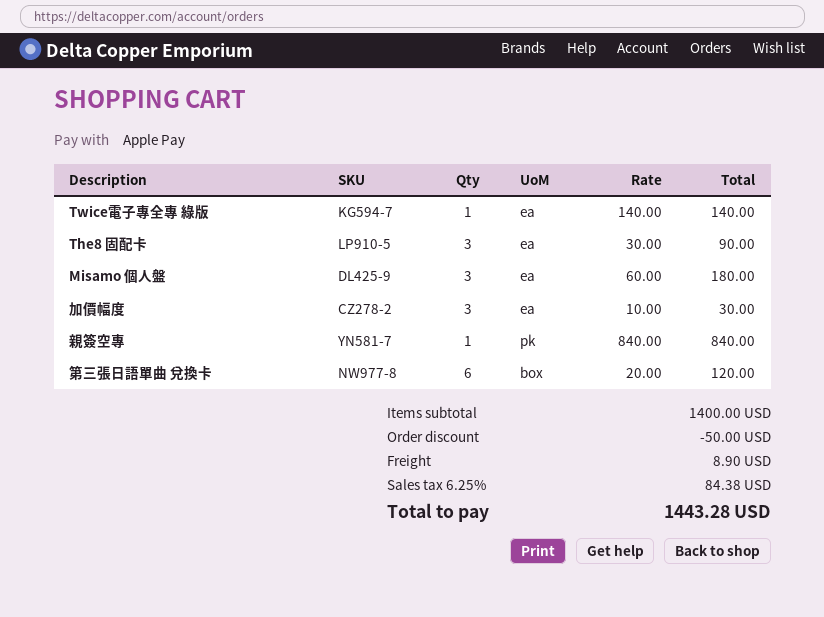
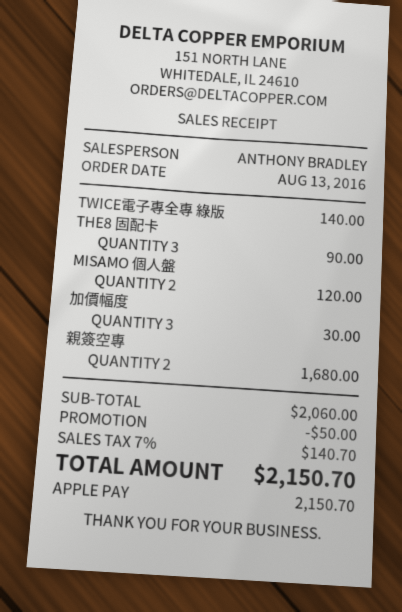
Misamo 個人盤: 3 for 180.00 -> 2 for 120.00
親簽空專: 1 for 840.00 -> 2 for 1680.00
第三張日語單曲 兌換卡: 6 for 120.00 -> none
subtotal: 1400.00 -> 2060.00
shipping: 8.90 -> none
tax: 6.25% = 84.38 -> 7% = 140.70
total: 1443.28 -> 2150.70

